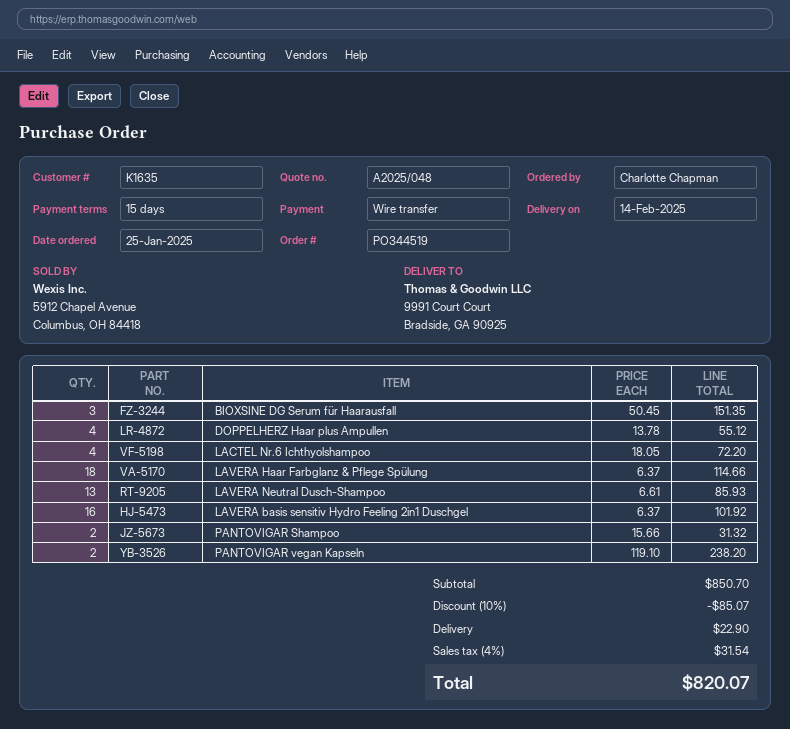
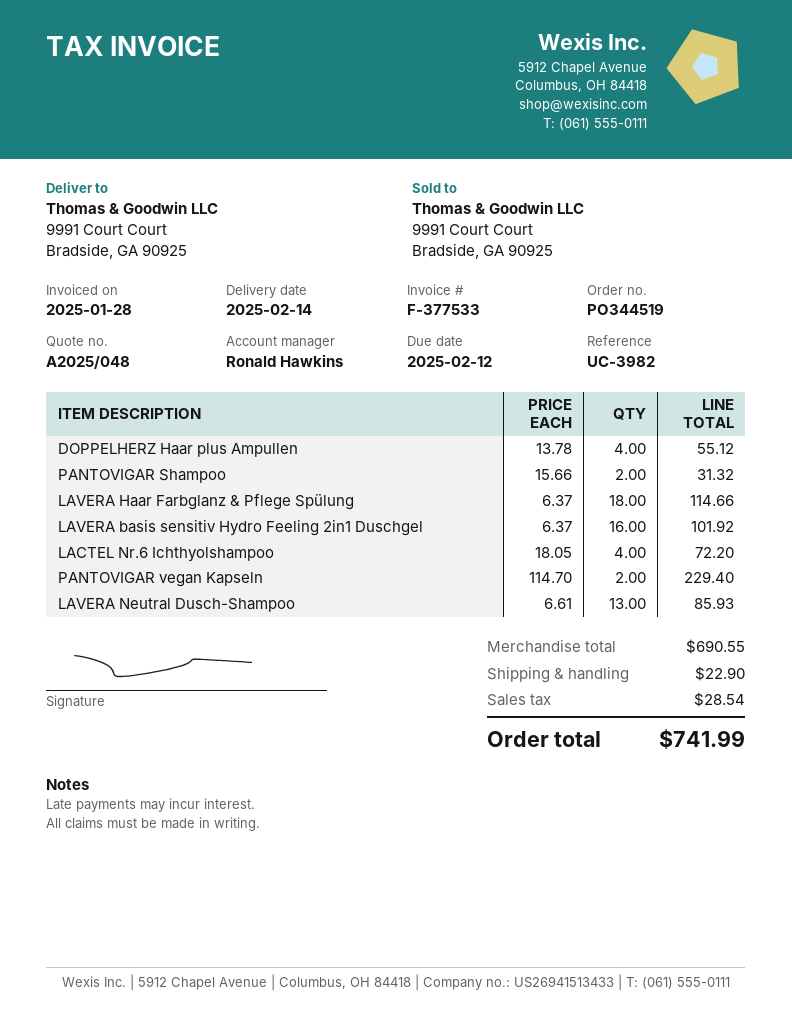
BIOXSINE DG Serum für Haarausfall: 3 x 50.45 = 151.35 -> none
PANTOVIGAR vegan Kapseln: 2 x 119.10 = 238.20 -> 2 x 114.70 = 229.40
subtotal: 850.70 -> 690.55
discount: 10% = 85.07 -> none
tax: 31.54 -> 28.54
total: 820.07 -> 741.99

